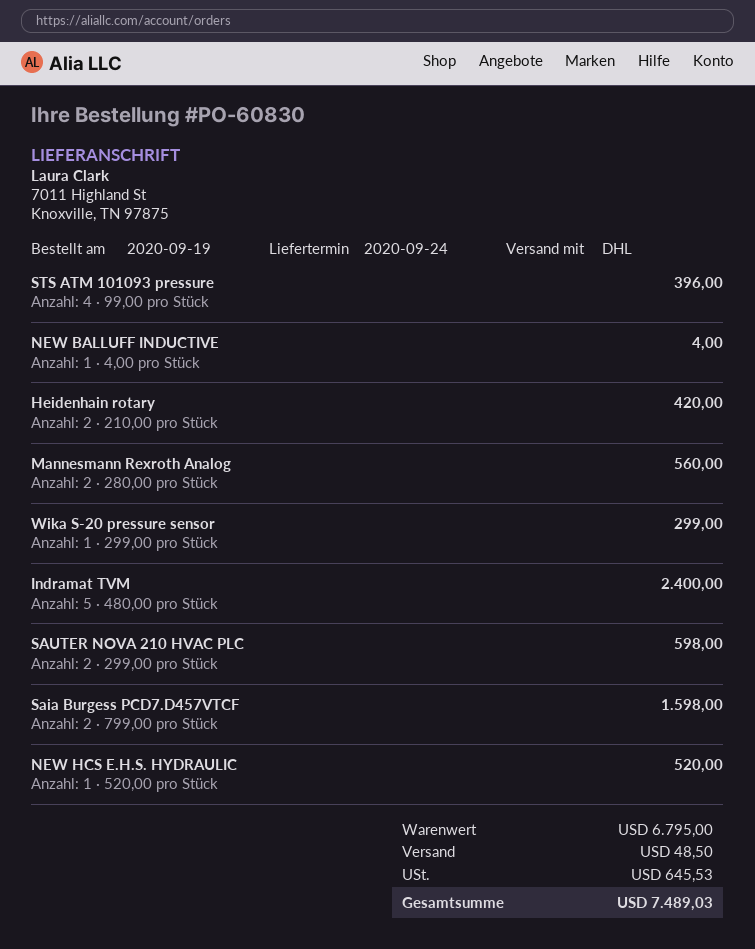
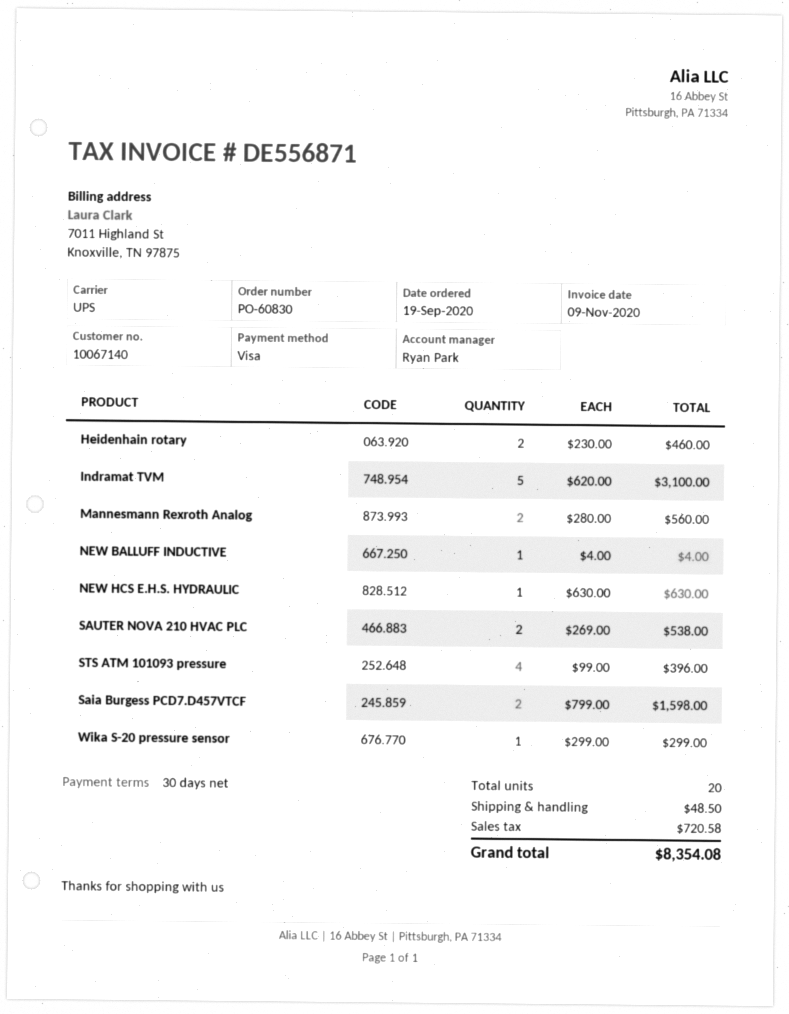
shipping method: DHL -> UPS
Heidenhain rotary: 2 x 210.00 = 420.00 -> 2 x 230.00 = 460.00
Indramat TVM: 5 x 480.00 = 2400.00 -> 5 x 620.00 = 3100.00
SAUTER NOVA 210 HVAC PLC: 2 x 299.00 = 598.00 -> 2 x 269.00 = 538.00
NEW HCS E.H.S. HYDRAULIC: 1 x 520.00 = 520.00 -> 1 x 630.00 = 630.00
tax: 645.53 -> 720.58
total: 7489.03 -> 8354.08

